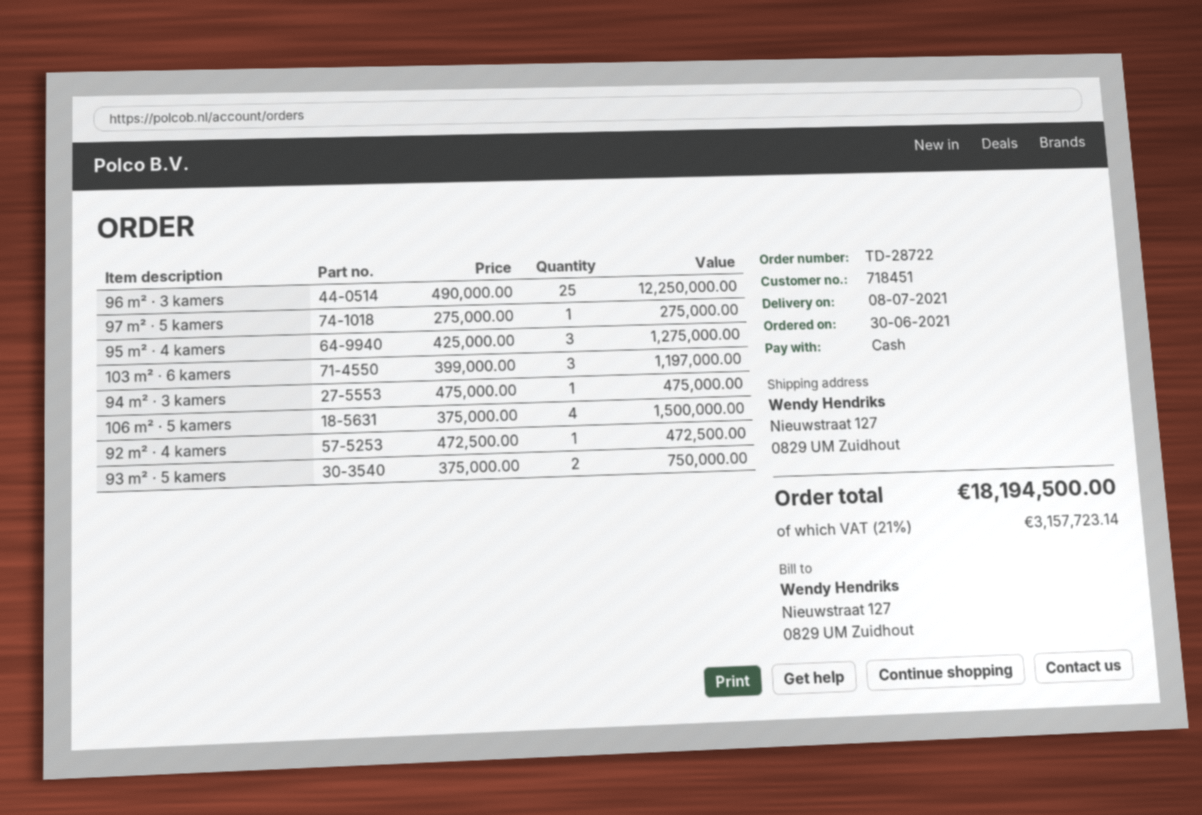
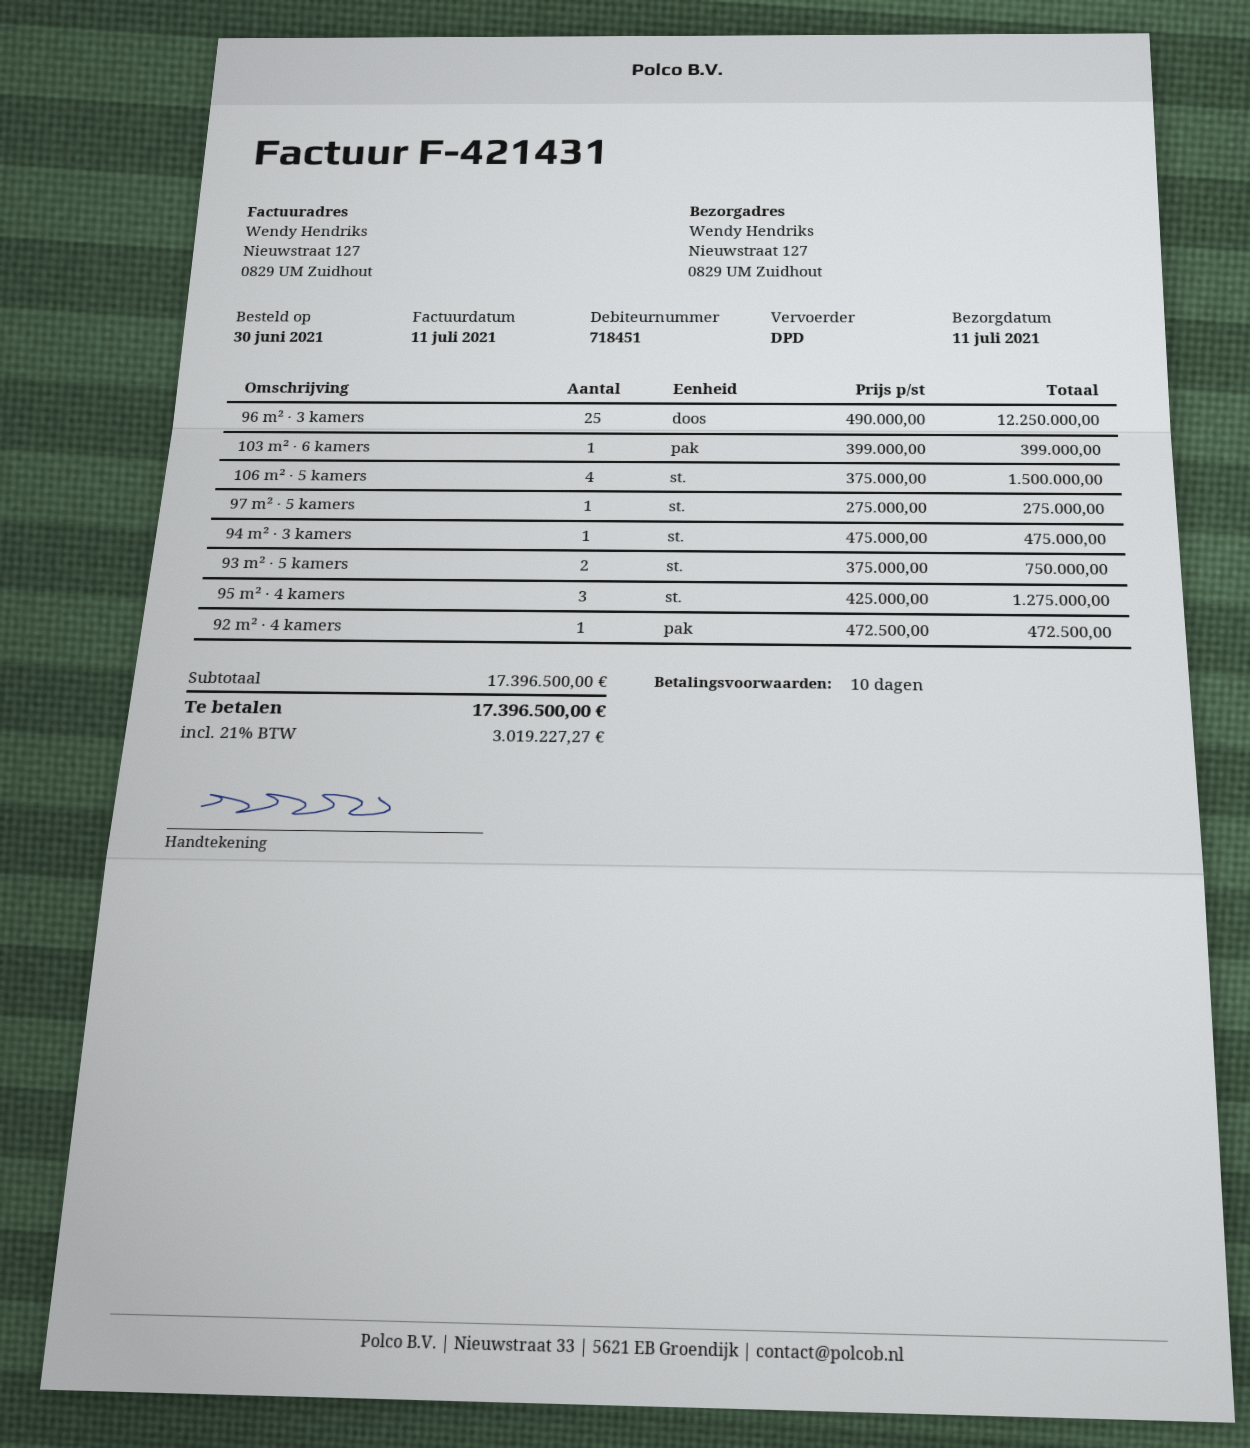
delivery date: 2021-07-08 -> 2021-07-11
103 m² · 6 kamers: 3 x 399000.00 = 1197000.00 -> 1 x 399000.00 = 399000.00
tax: 21% = 3157723.14 -> 21% = 3019227.27
total: 18194500.00 -> 17396500.00

